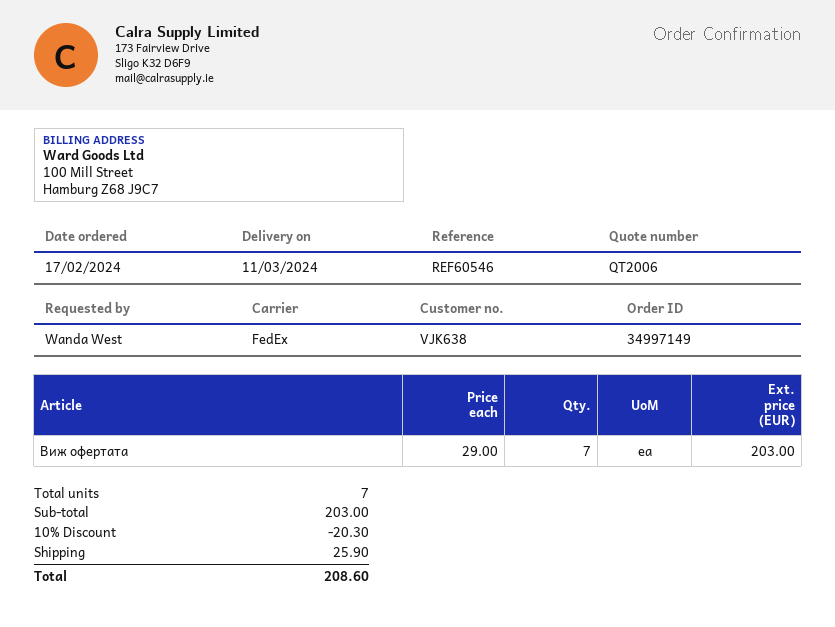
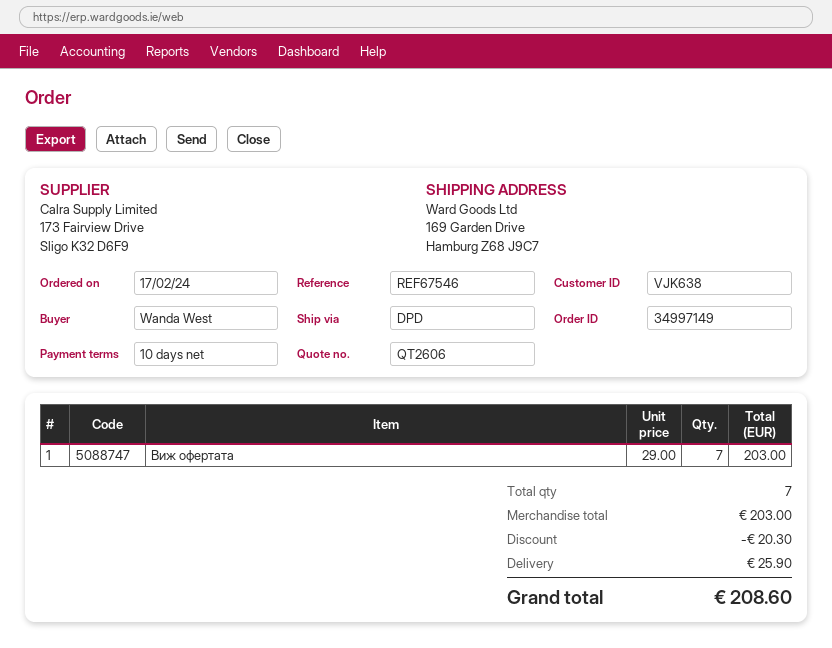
quote number: QT2006 -> QT2606
reference: REF60546 -> REF67546
shipping method: FedEx -> DPD

